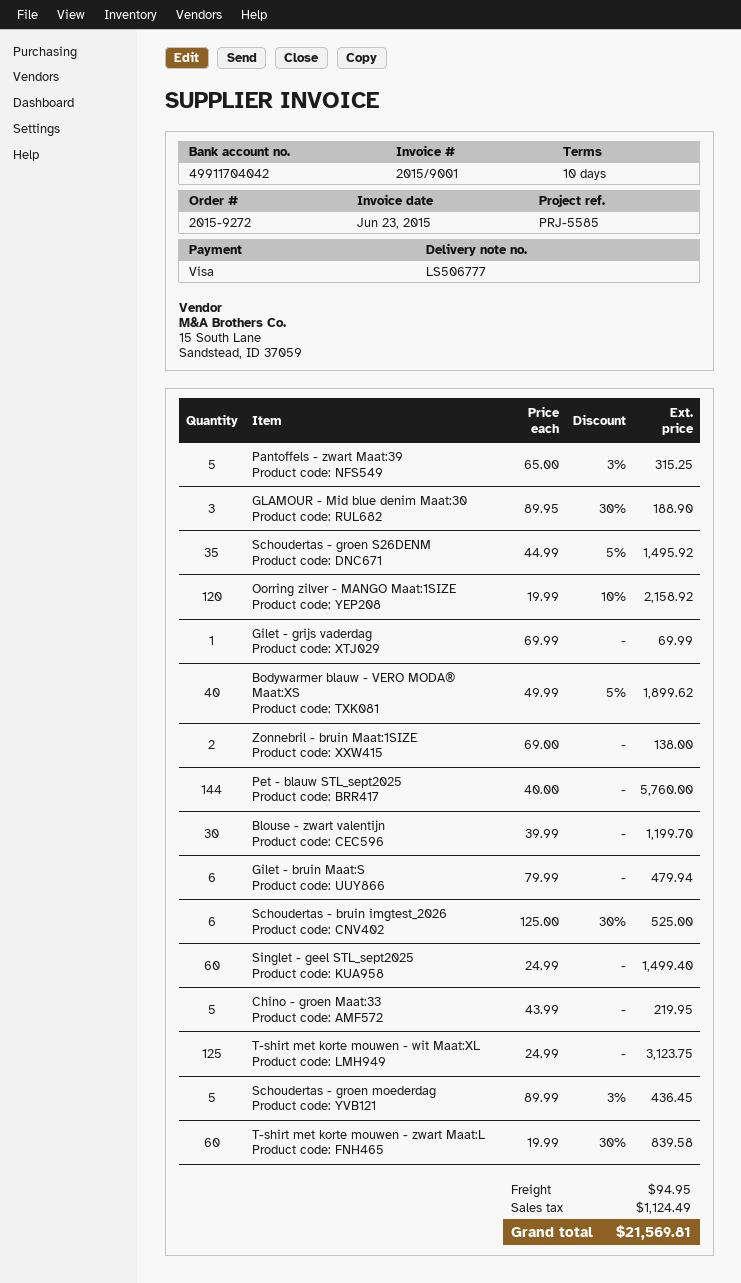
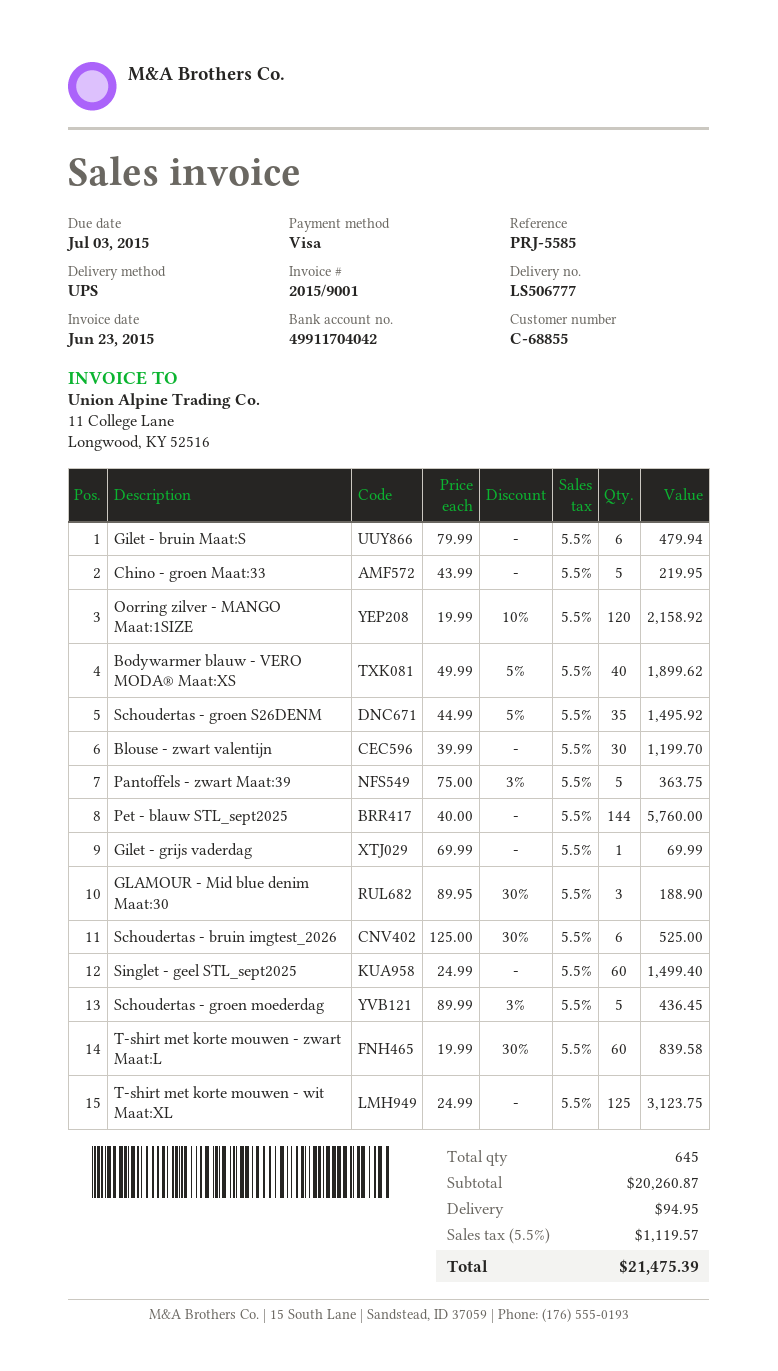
Pantoffels - zwart Maat:39: 5 x 65.00 - 3% = 315.25 -> 5 x 75.00 - 3% = 363.75
Zonnebril - bruin Maat:1SIZE: 2 x 69.00 = 138.00 -> none
tax: 1124.49 -> 1119.57
total: 21569.81 -> 21475.39

